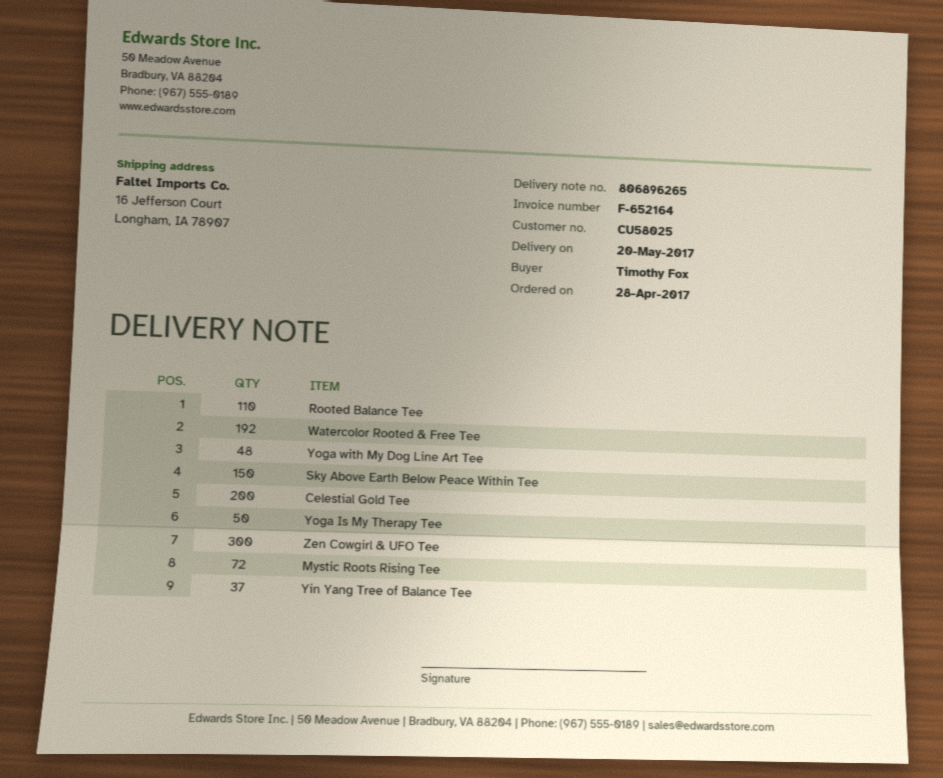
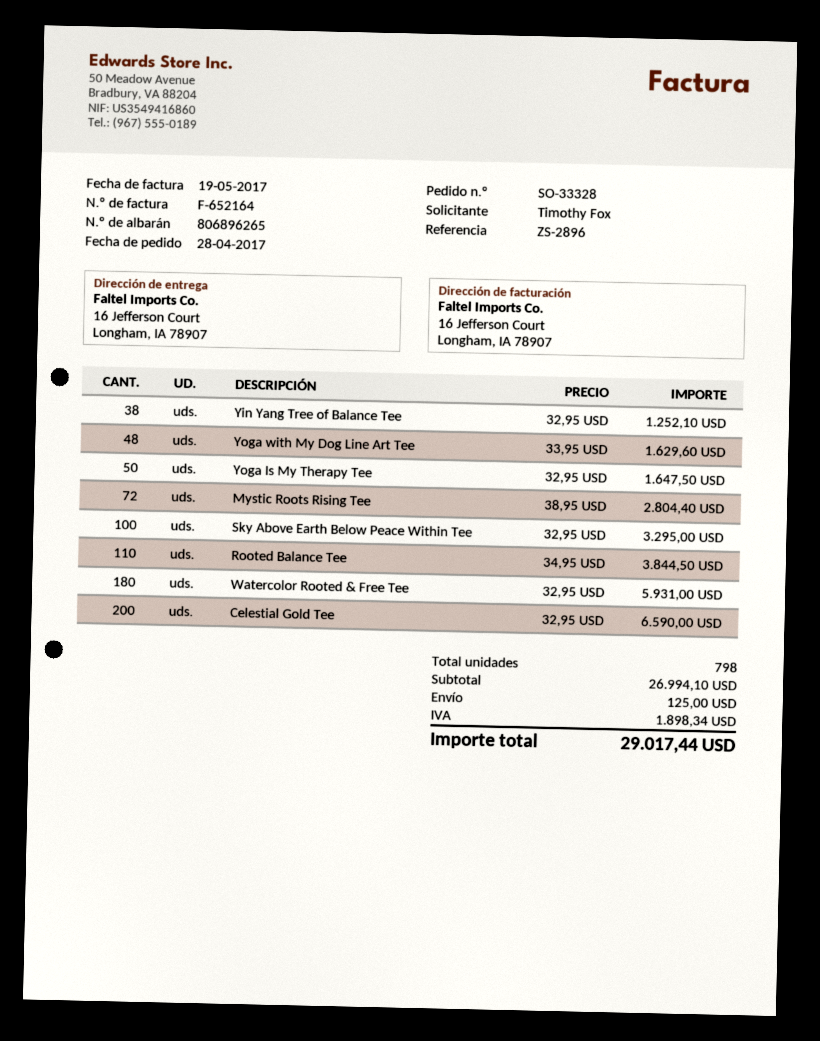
Watercolor Rooted & Free Tee: 192 -> 180
Sky Above Earth Below Peace Within Tee: 150 -> 100
Zen Cowgirl & UFO Tee: 300 -> none
Yin Yang Tree of Balance Tee: 37 -> 38

